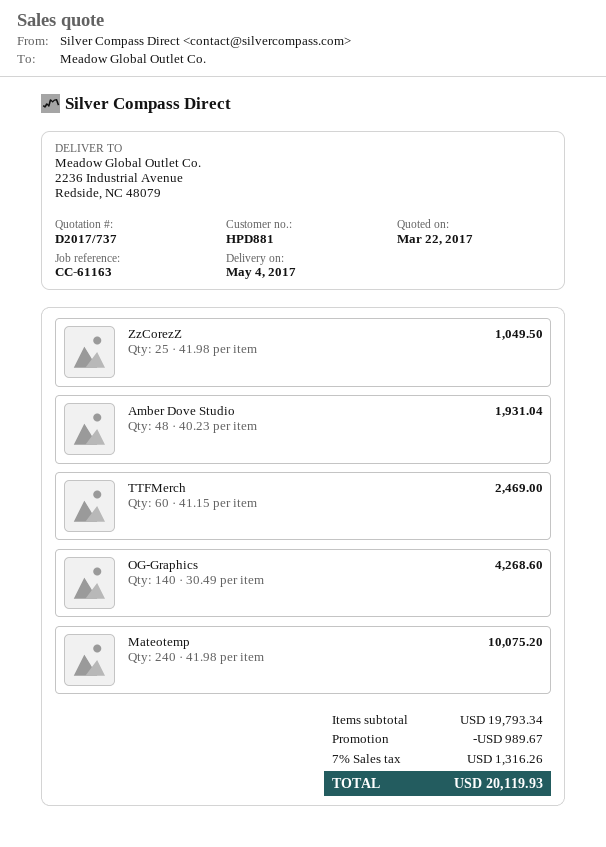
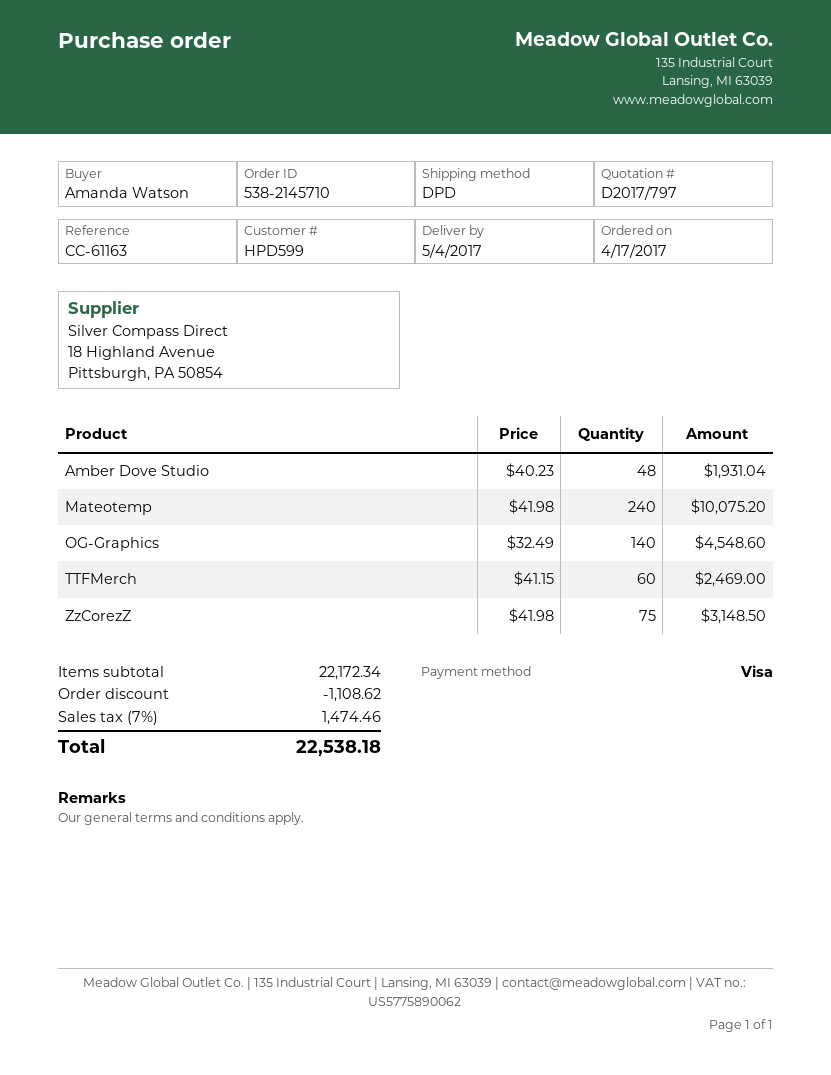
quote number: D2017/737 -> D2017/797
customer number: HPD881 -> HPD599
ZzCorezZ: 25 x 41.98 = 1049.50 -> 75 x 41.98 = 3148.50
OG-Graphics: 140 x 30.49 = 4268.60 -> 140 x 32.49 = 4548.60
subtotal: 19793.34 -> 22172.34
discount: 989.67 -> 1108.62
tax: 7% = 1316.26 -> 7% = 1474.46
total: 20119.93 -> 22538.18

